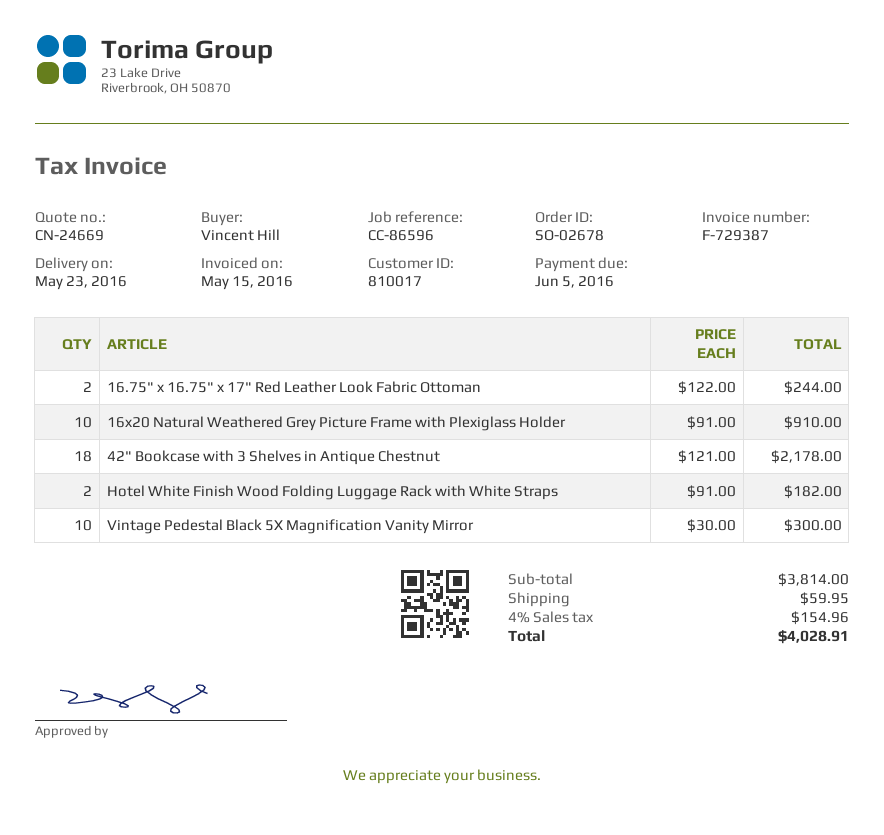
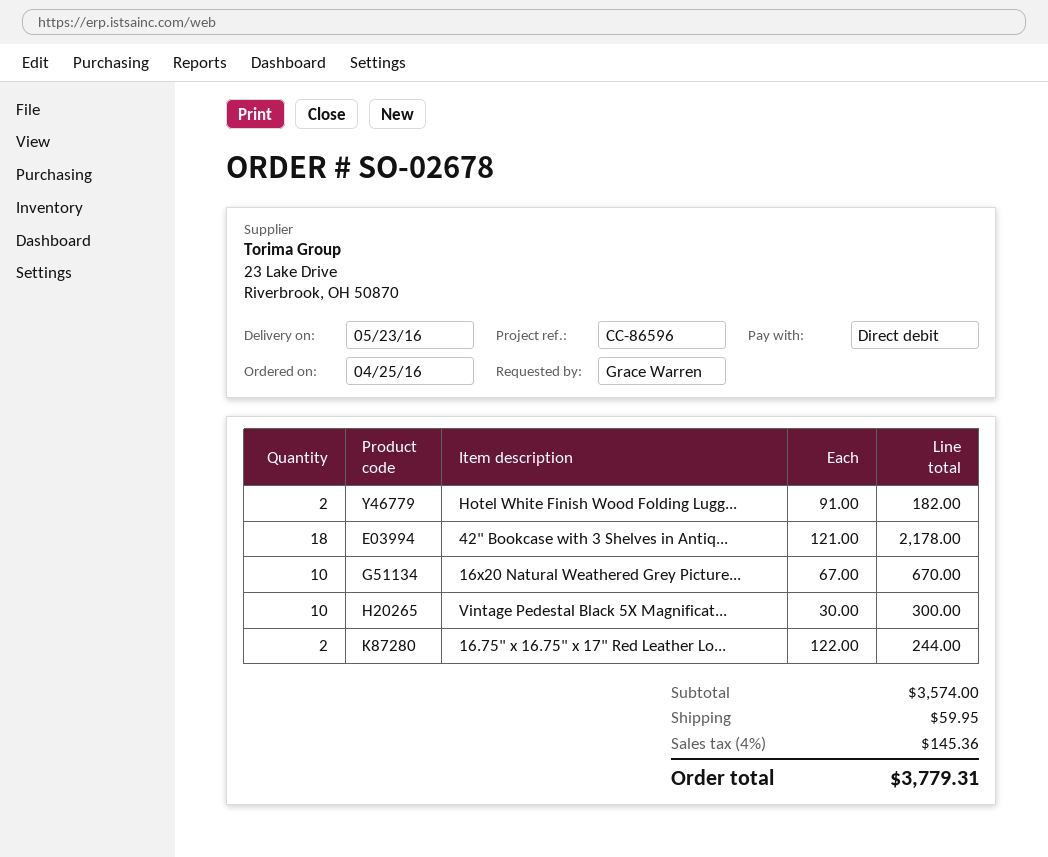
ordered by: Vincent Hill -> Grace Warren
16x20 Natural Weathered Grey Picture Frame with Plexiglass Holder: 10 x 91.00 = 910.00 -> 10 x 67.00 = 670.00
subtotal: 3814.00 -> 3574.00
tax: 4% = 154.96 -> 4% = 145.36
total: 4028.91 -> 3779.31

